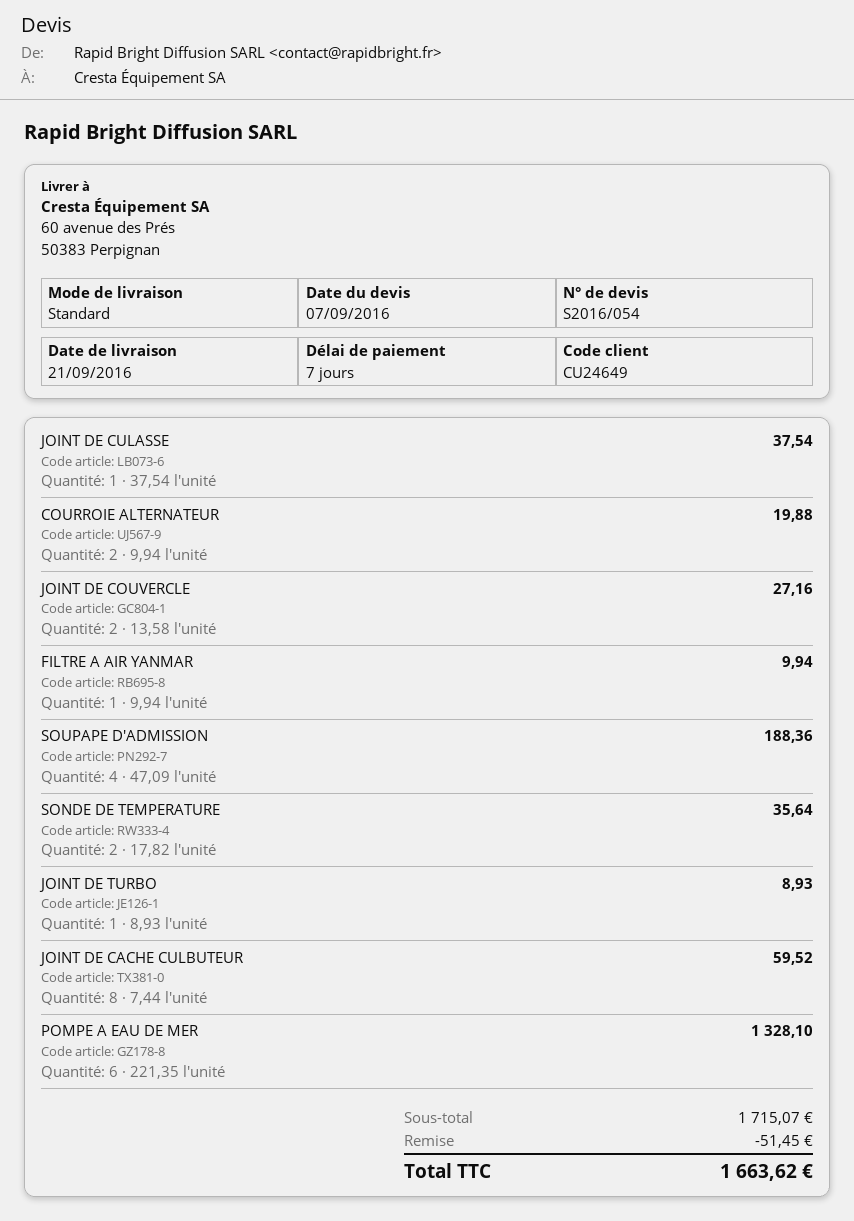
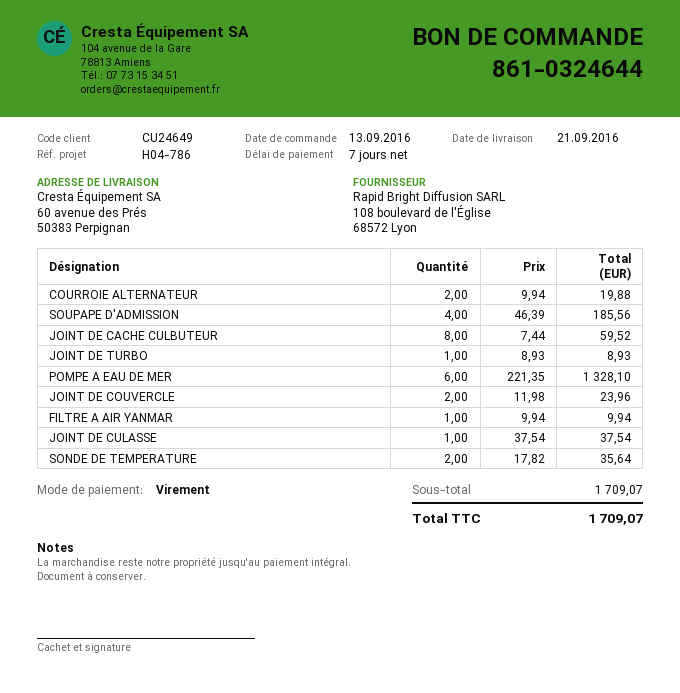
JOINT DE COUVERCLE: 2 x 13.58 = 27.16 -> 2 x 11.98 = 23.96
SOUPAPE D'ADMISSION: 4 x 47.09 = 188.36 -> 4 x 46.39 = 185.56
subtotal: 1715.07 -> 1709.07
discount: 51.45 -> none
total: 1663.62 -> 1709.07

